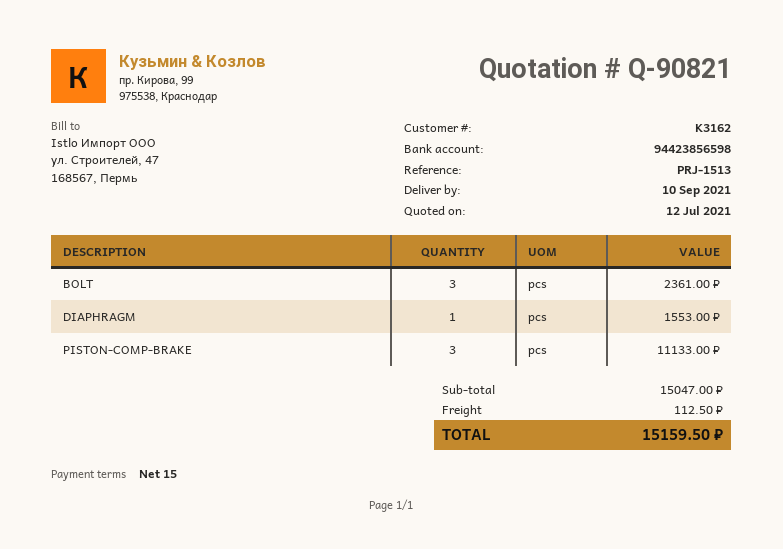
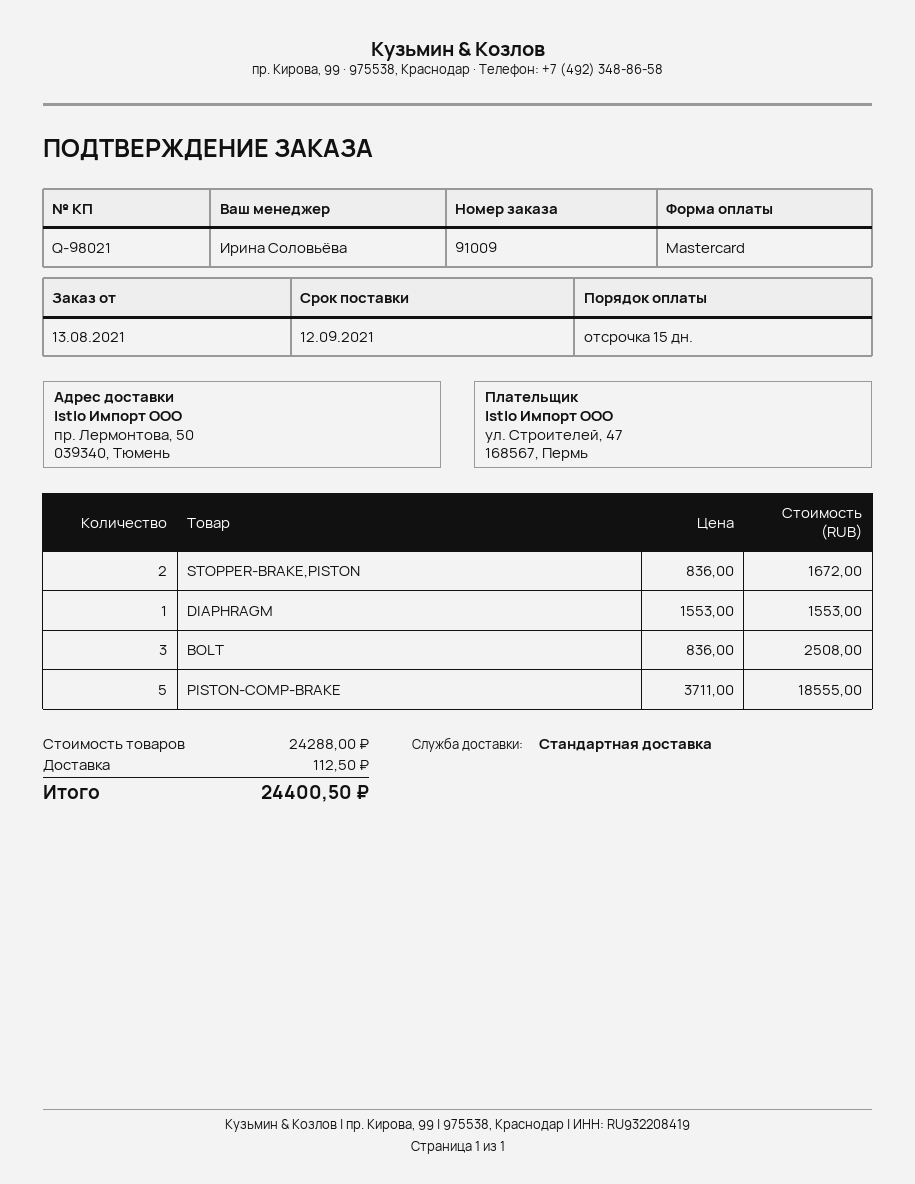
quote number: Q-90821 -> Q-98021
delivery date: 2021-09-10 -> 2021-09-12
BOLT: 3 for 2361.00 -> 3 for 2508.00
PISTON-COMP-BRAKE: 3 for 11133.00 -> 5 for 18555.00
STOPPER-BRAKE,PISTON: none -> 2 for 1672.00
subtotal: 15047.00 -> 24288.00
total: 15159.50 -> 24400.50

